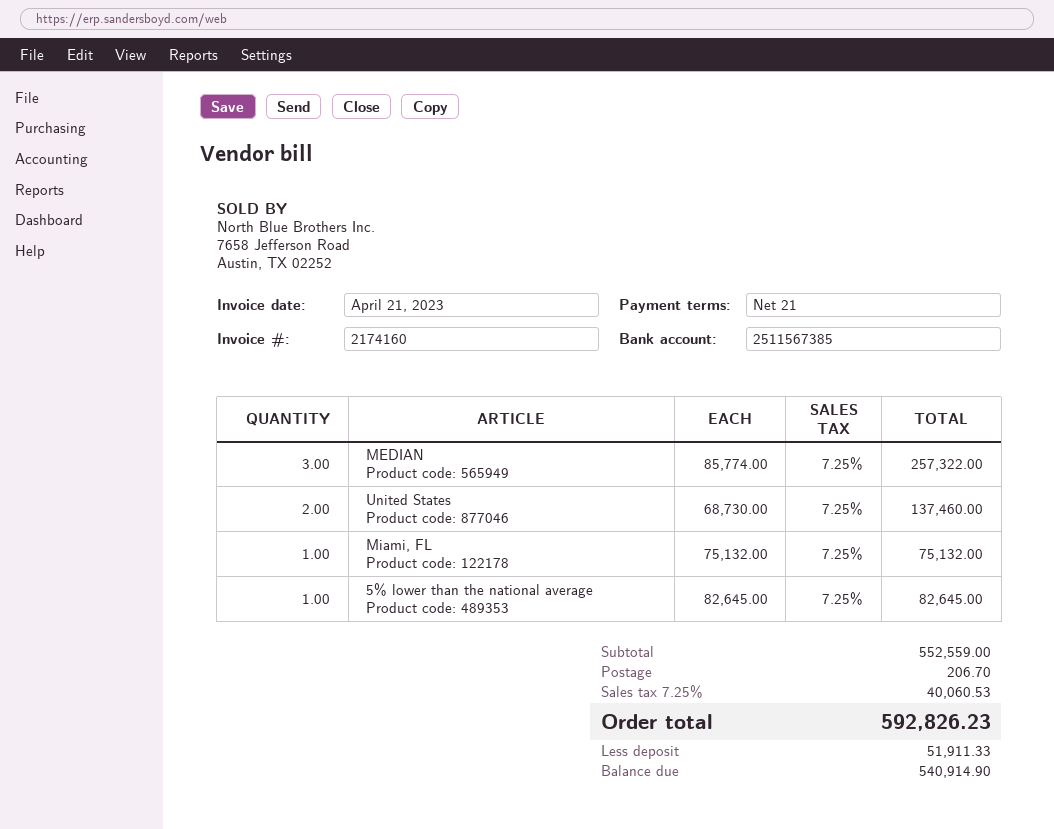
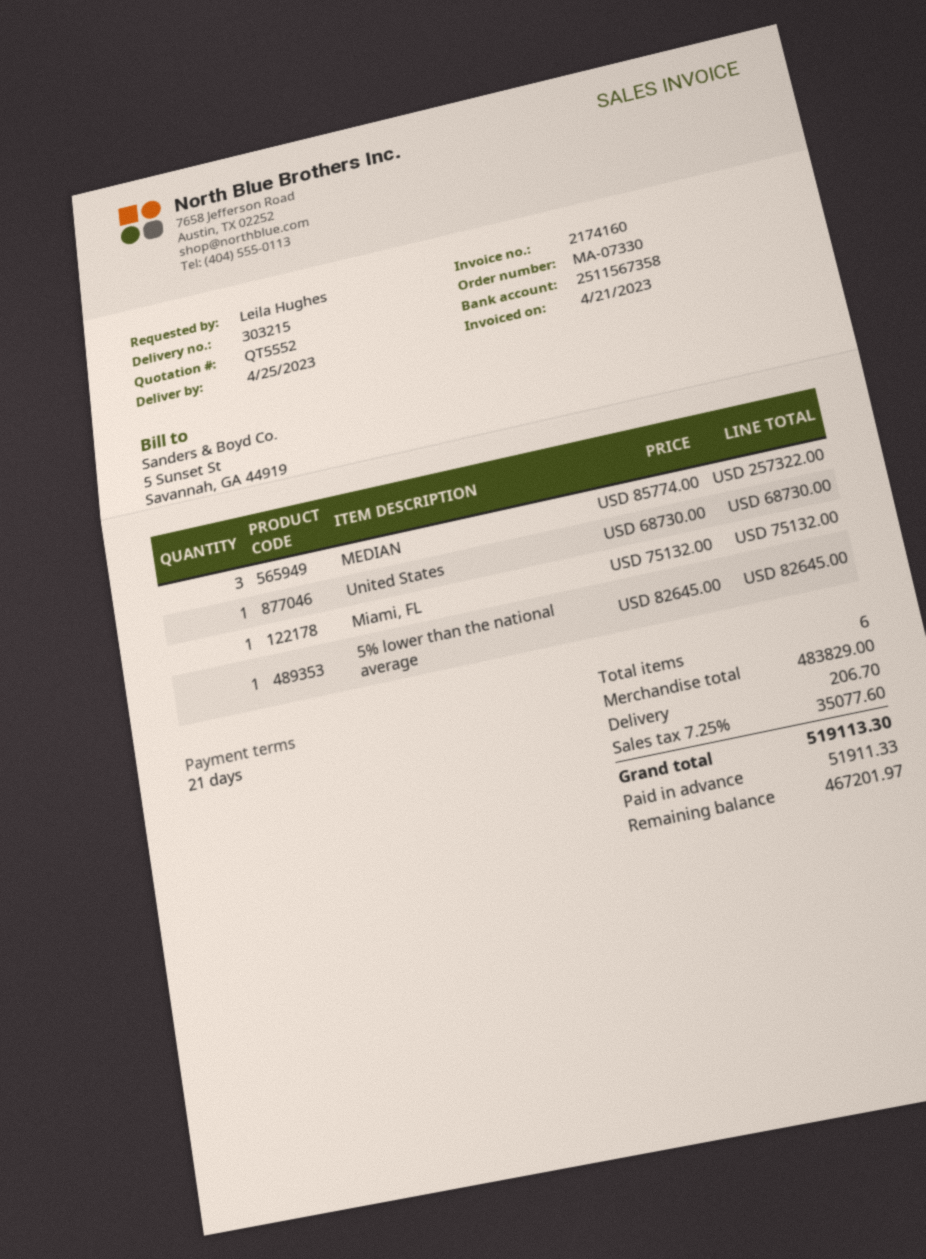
bank account: 2511567385 -> 2511567358
United States: 2 x 68730.00 = 137460.00 -> 1 x 68730.00 = 68730.00
subtotal: 552559.00 -> 483829.00
tax: 7.25% = 40060.53 -> 7.25% = 35077.60
total: 592826.23 -> 519113.30
balance: 540914.90 -> 467201.97

